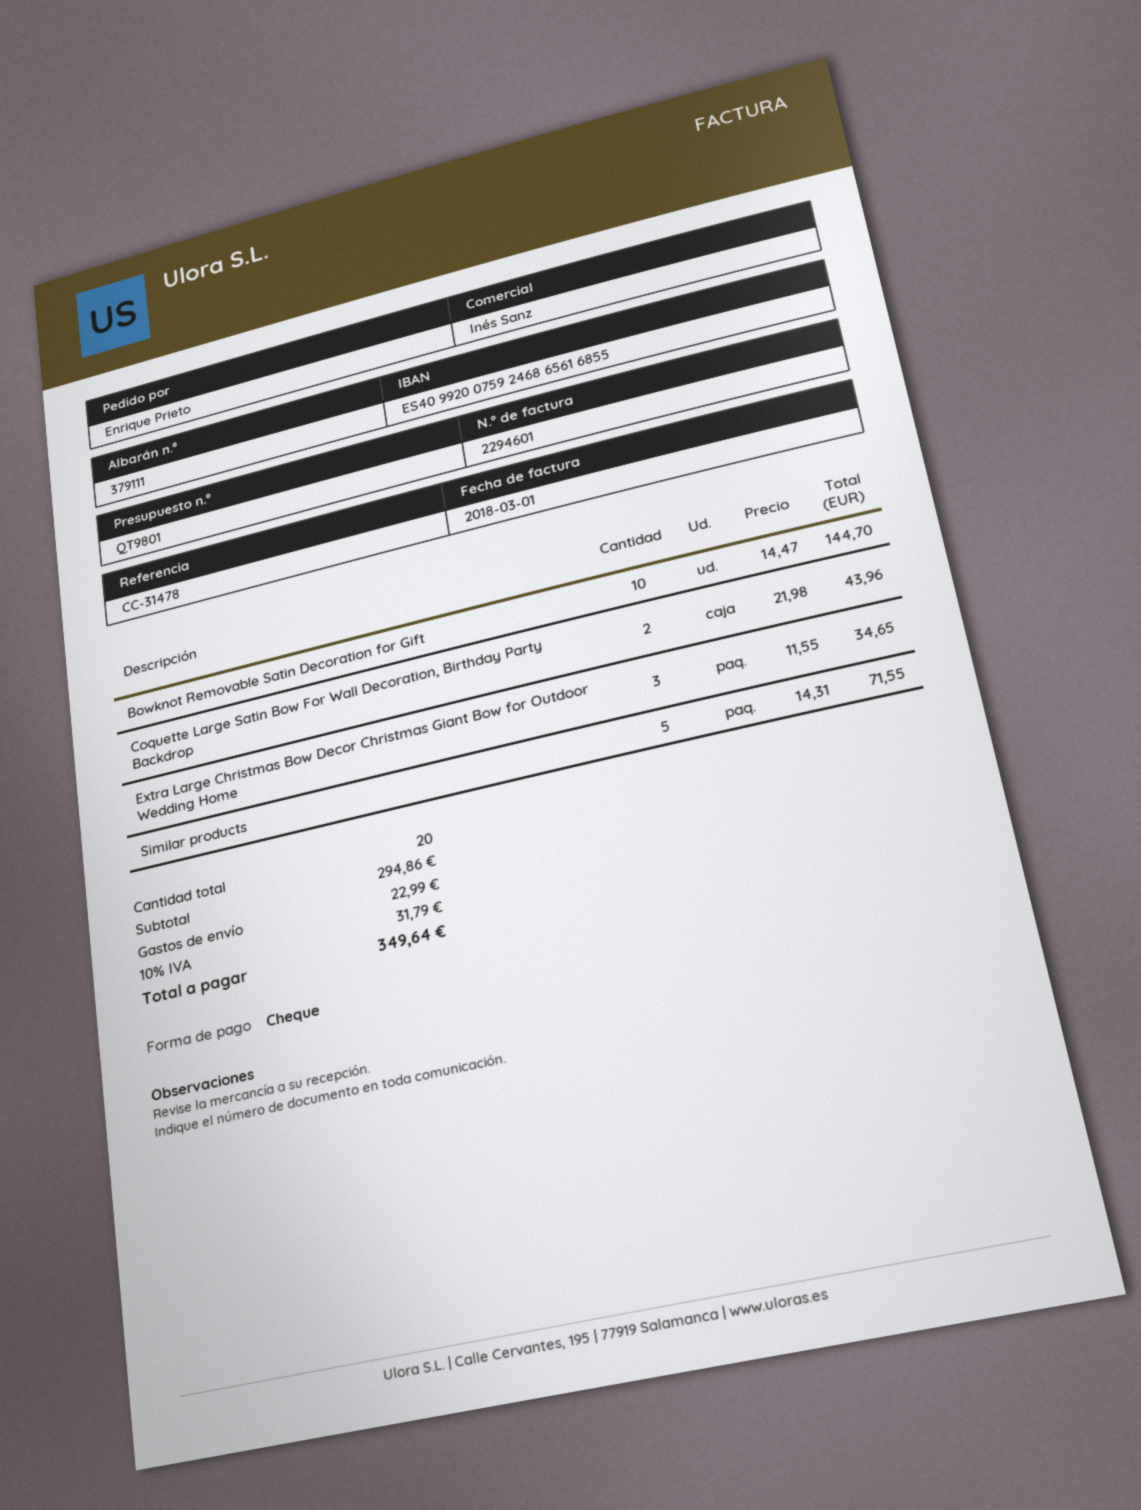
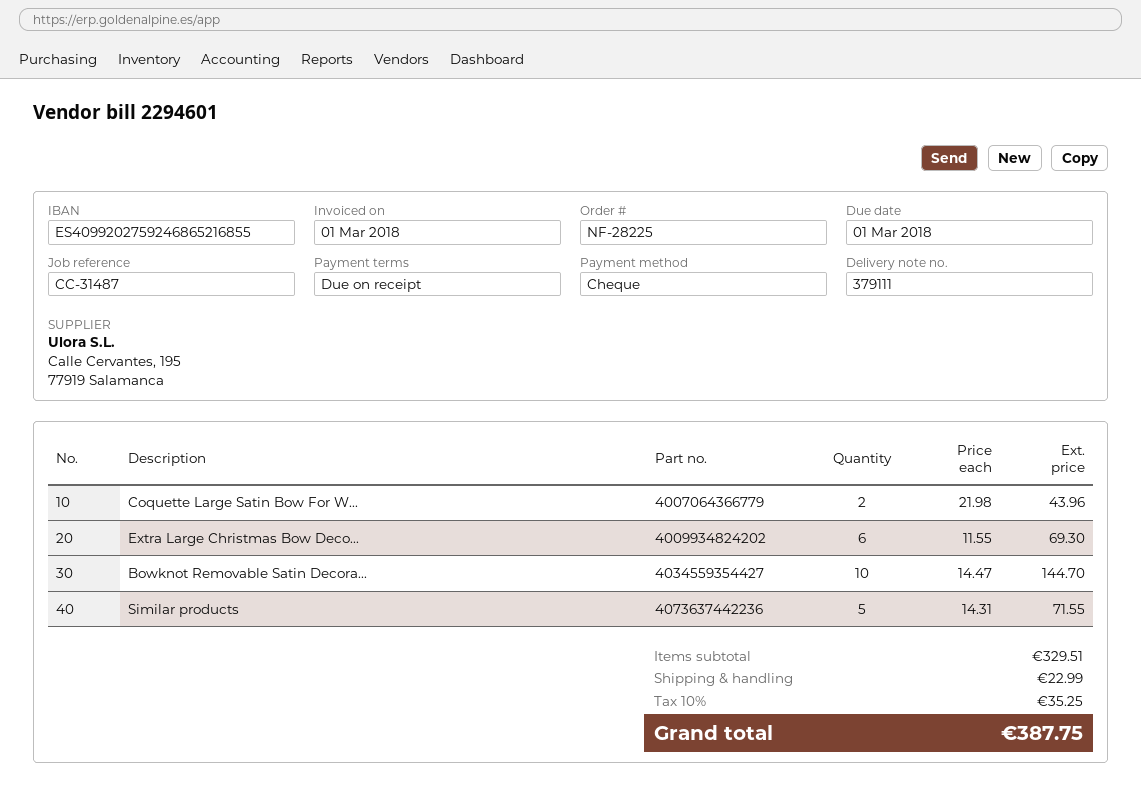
reference: CC-31478 -> CC-31487
bank account: ES4099200759246865616855 -> ES4099202759246865216855
Extra Large Christmas Bow Decor Christmas Giant Bow for Outdoor Wedding Home: 3 x 11.55 = 34.65 -> 6 x 11.55 = 69.30
subtotal: 294.86 -> 329.51
tax: 10% = 31.79 -> 10% = 35.25
total: 349.64 -> 387.75

